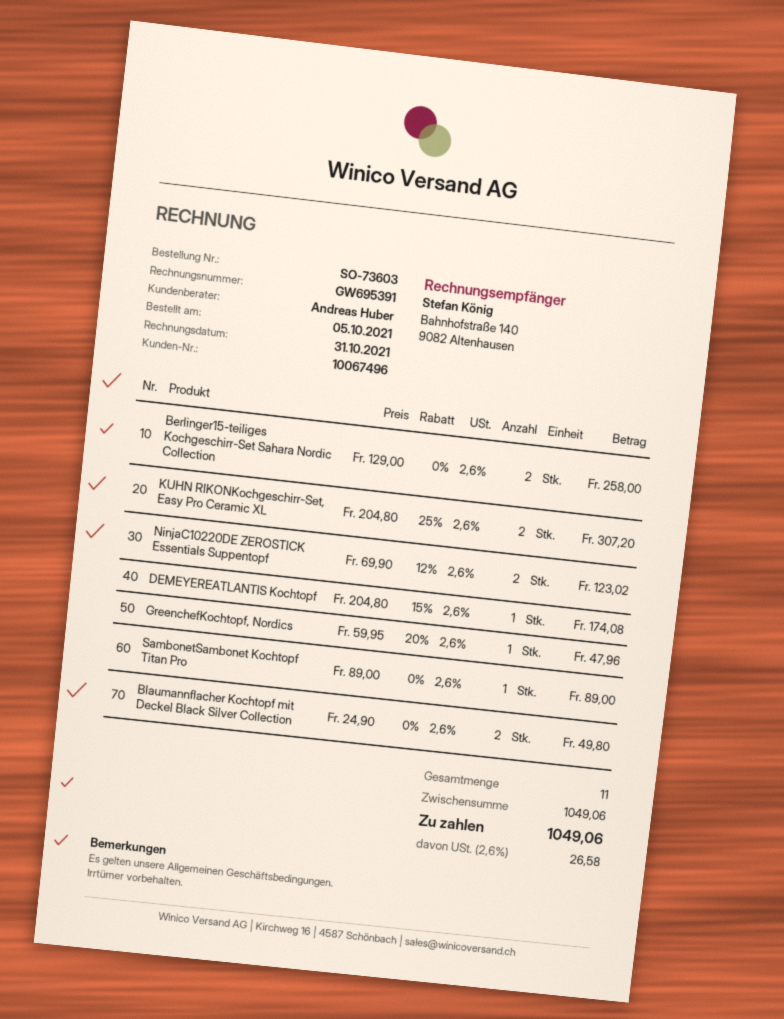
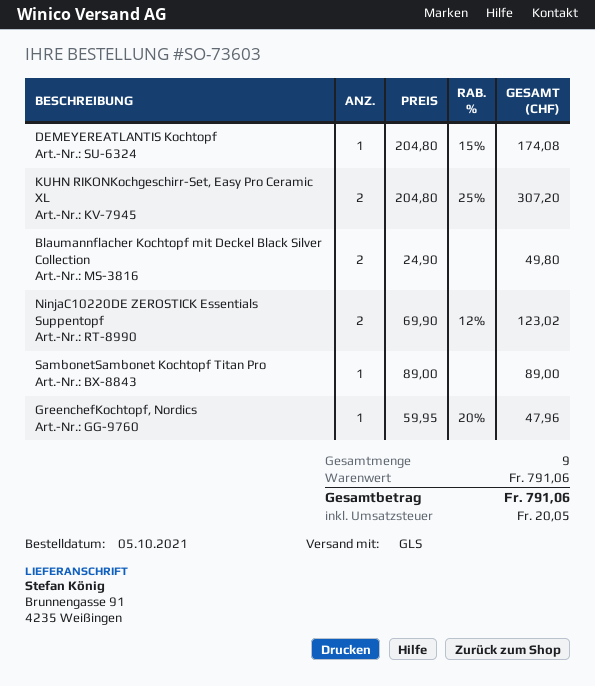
Berlinger15-teiliges Kochgeschirr-Set Sahara Nordic Collection: 2 x 129.00 = 258.00 -> none
total quantity: 11 -> 9
subtotal: 1049.06 -> 791.06
tax: 26.58 -> 20.05
total: 1049.06 -> 791.06

